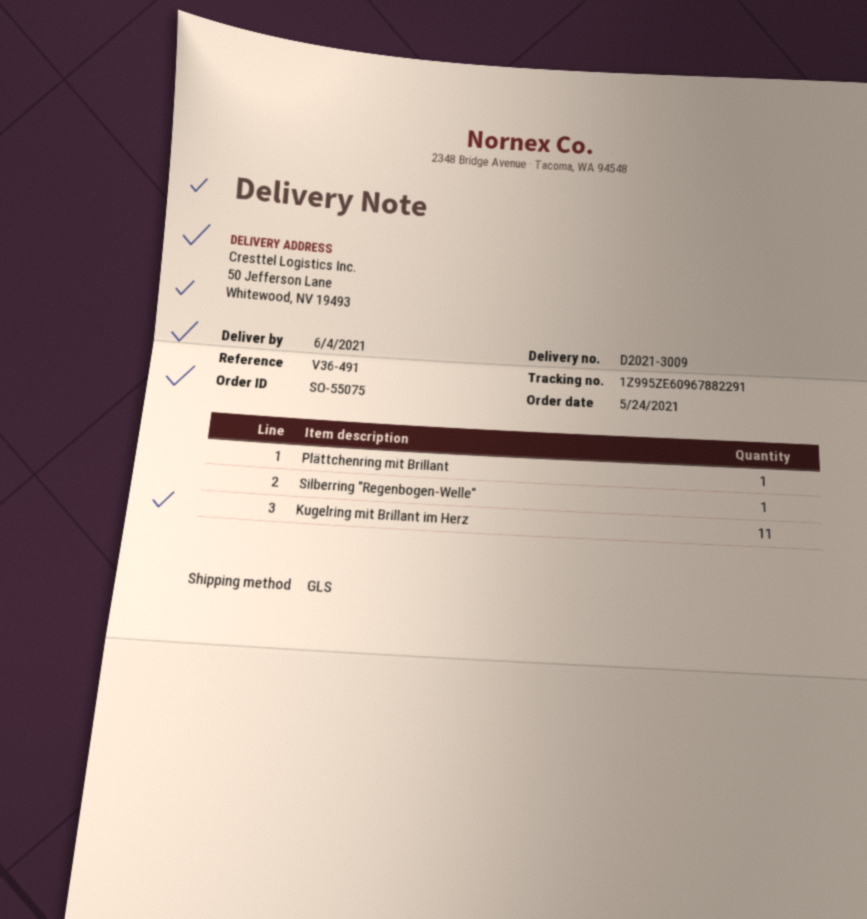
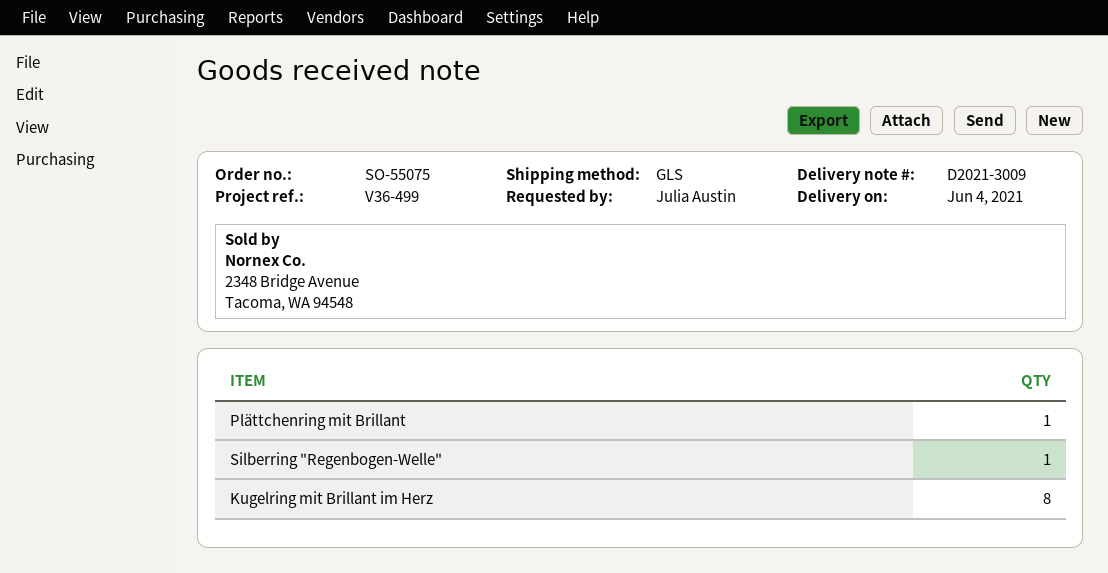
reference: V36-491 -> V36-499
Kugelring mit Brillant im Herz: 11 -> 8

